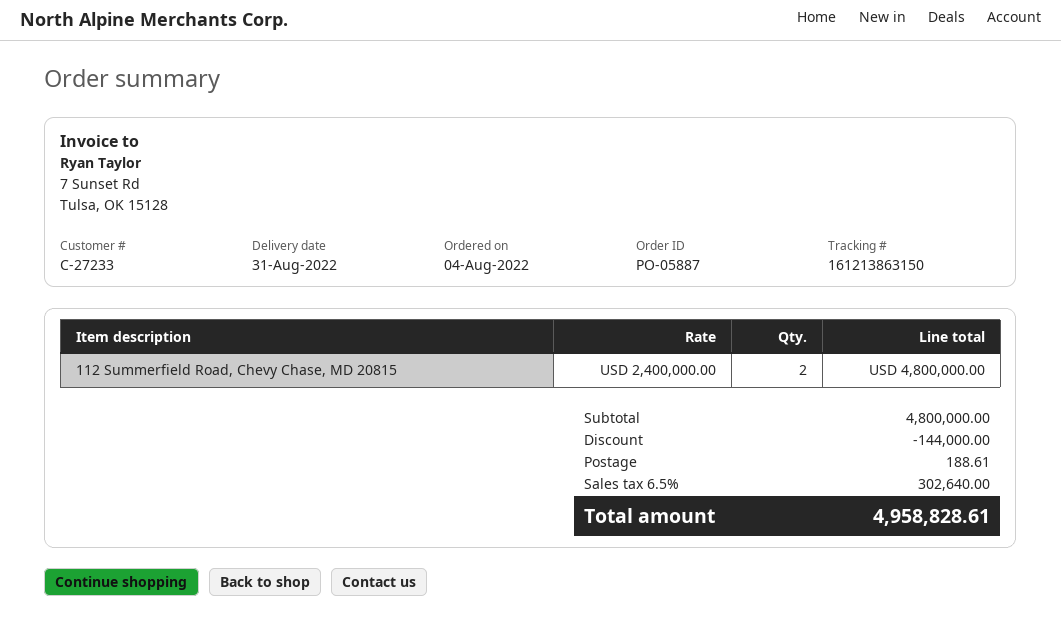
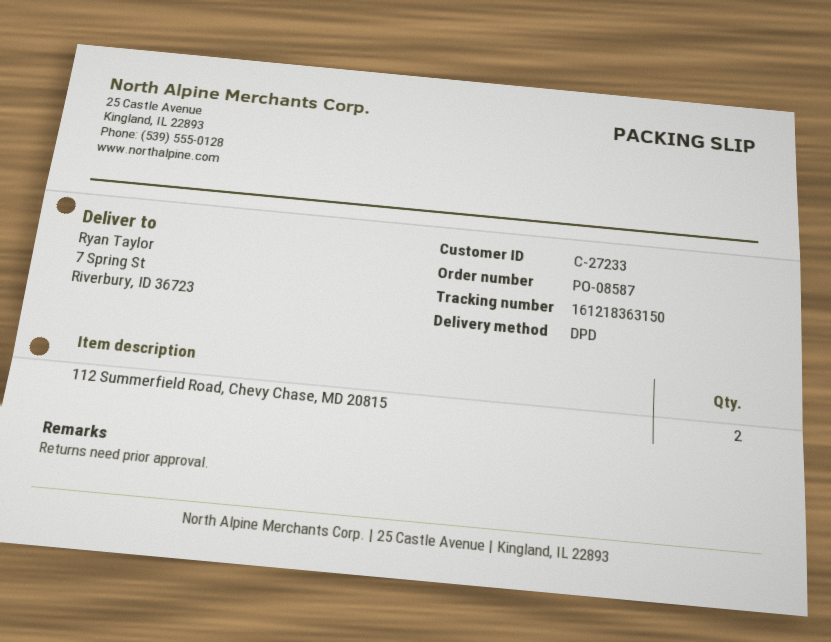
order number: PO-05887 -> PO-08587
tracking number: 161213863150 -> 161218363150

